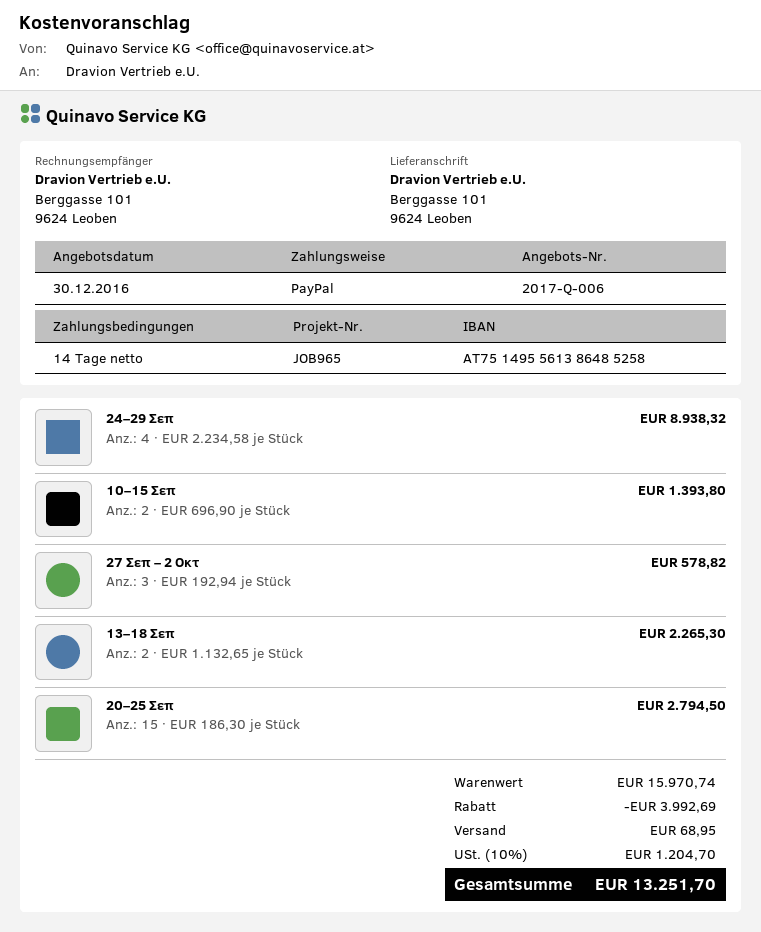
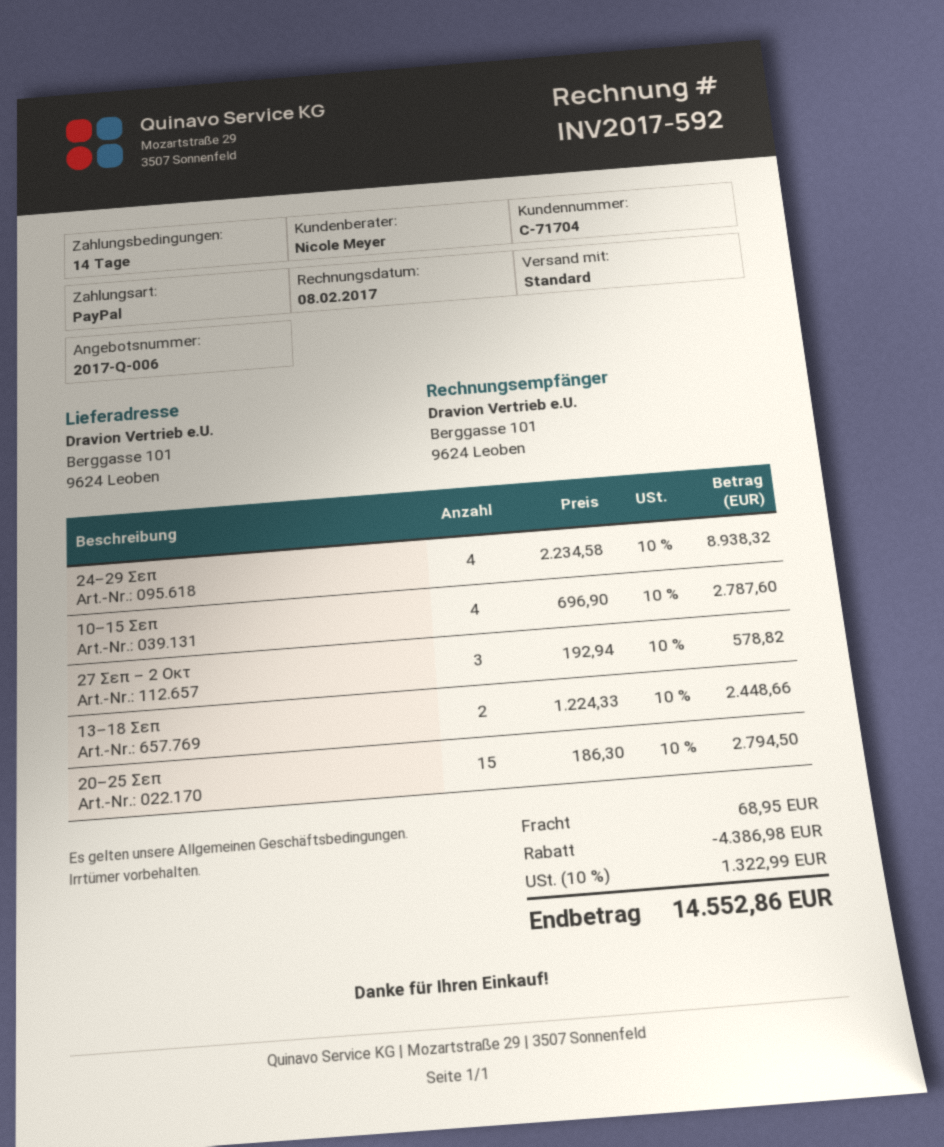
10–15 Σεπ: 2 x 696.90 = 1393.80 -> 4 x 696.90 = 2787.60
13–18 Σεπ: 2 x 1132.65 = 2265.30 -> 2 x 1224.33 = 2448.66
discount: 3992.69 -> 4386.98
tax: 10% = 1204.70 -> 10% = 1322.99
total: 13251.70 -> 14552.86

